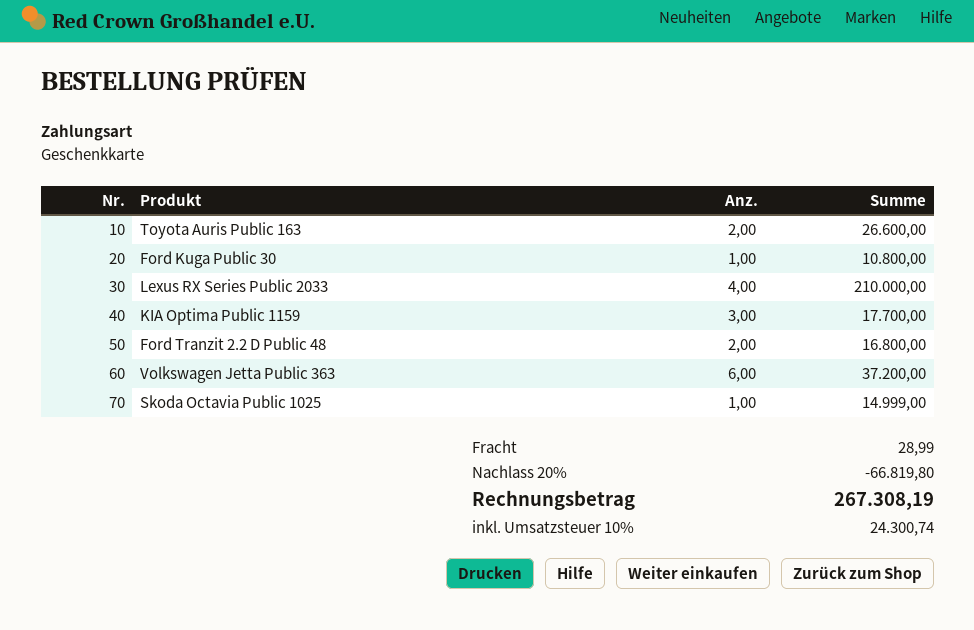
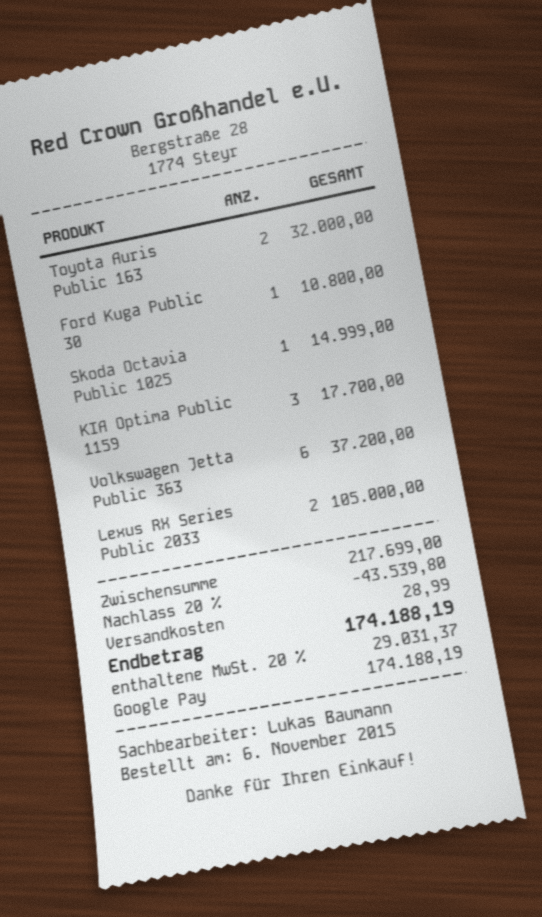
payment method: gift card -> Google Pay
Toyota Auris Public 163: 2 for 26600.00 -> 2 for 32000.00
Lexus RX Series Public 2033: 4 for 210000.00 -> 2 for 105000.00
Ford Tranzit 2.2 D Public 48: 2 for 16800.00 -> none
discount: 20% = 66819.80 -> 20% = 43539.80
tax: 10% = 24300.74 -> 20% = 29031.37
total: 267308.19 -> 174188.19

